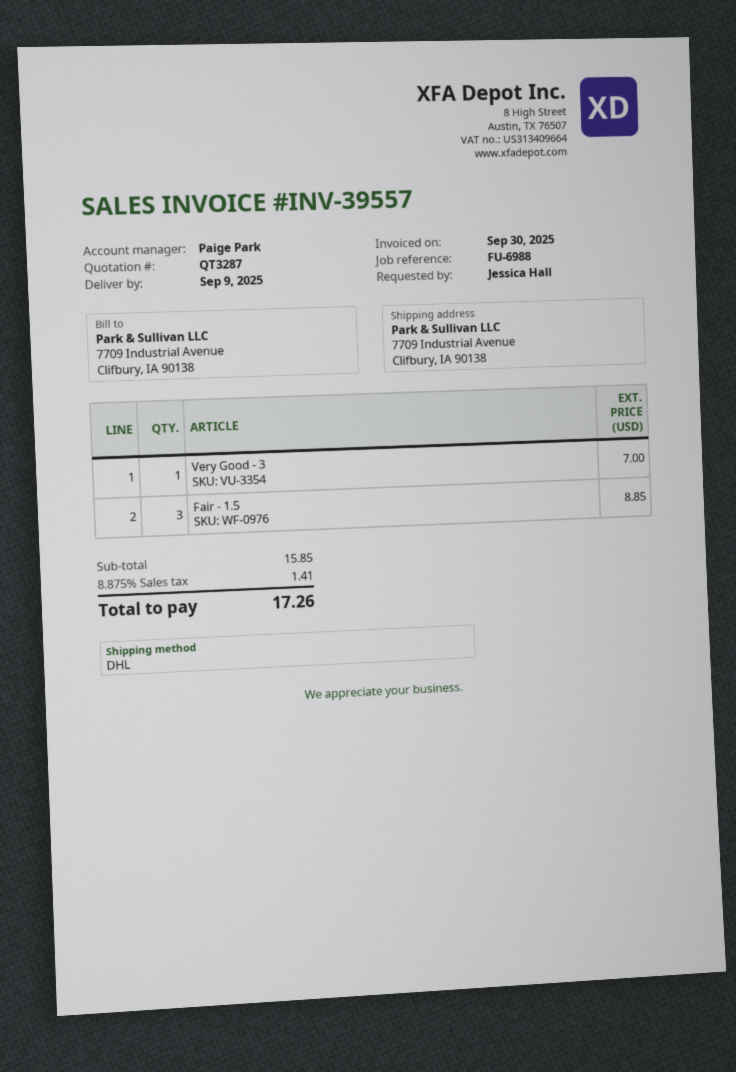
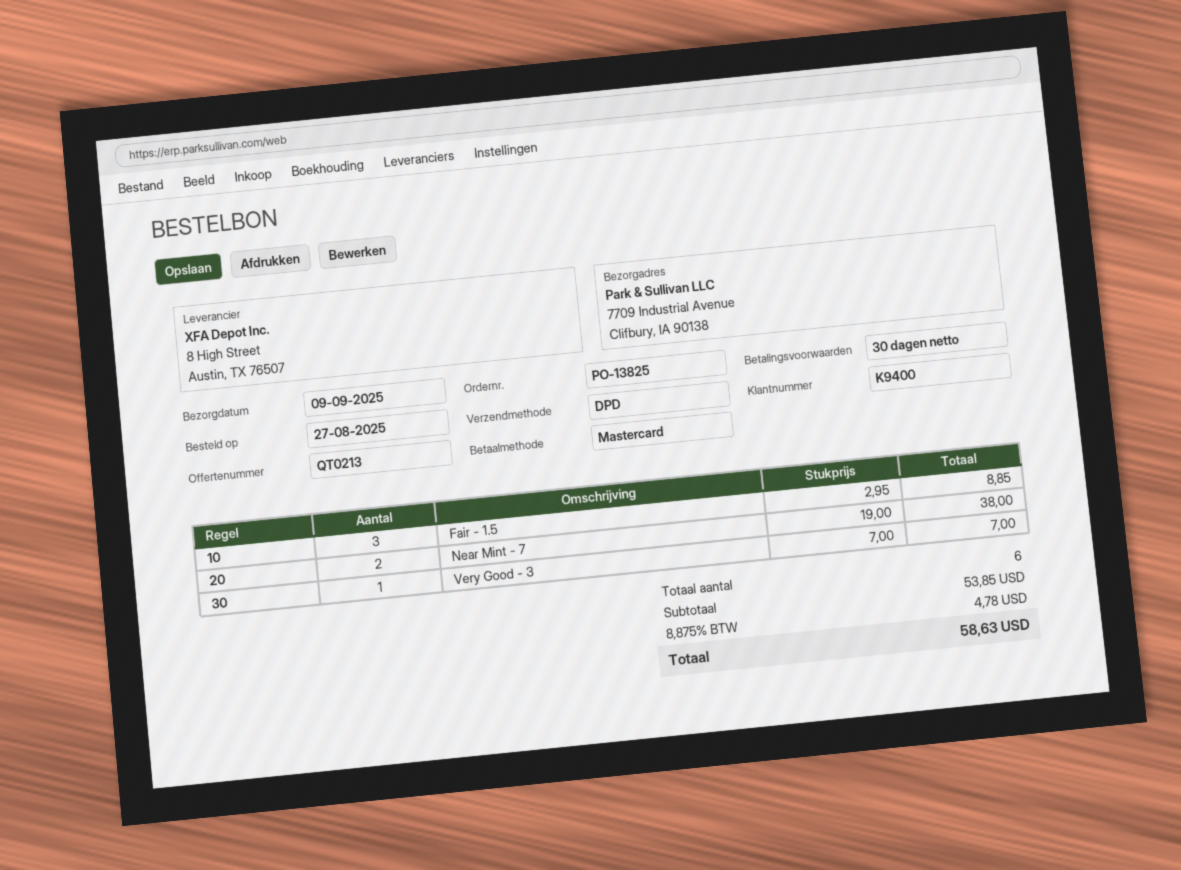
quote number: QT3287 -> QT0213
shipping method: DHL -> DPD
Near Mint - 7: none -> 2 for 38.00
subtotal: 15.85 -> 53.85
tax: 8.875% = 1.41 -> 8.875% = 4.78
total: 17.26 -> 58.63

